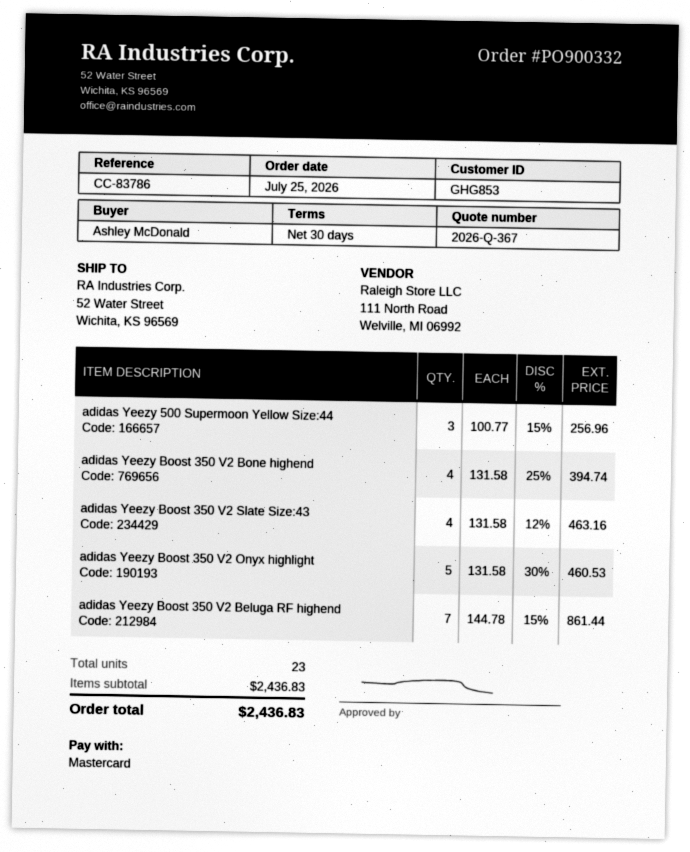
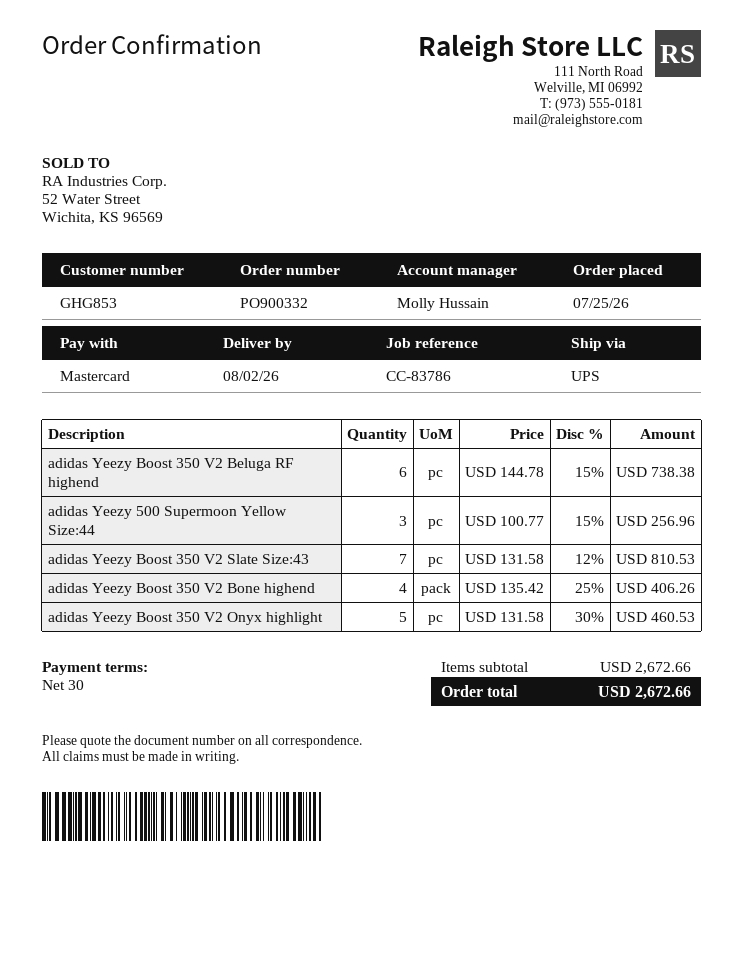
adidas Yeezy Boost 350 V2 Bone highend: 4 x 131.58 - 25% = 394.74 -> 4 x 135.42 - 25% = 406.26
adidas Yeezy Boost 350 V2 Slate Size:43: 4 x 131.58 - 12% = 463.16 -> 7 x 131.58 - 12% = 810.53
adidas Yeezy Boost 350 V2 Beluga RF highend: 7 x 144.78 - 15% = 861.44 -> 6 x 144.78 - 15% = 738.38
subtotal: 2436.83 -> 2672.66
total: 2436.83 -> 2672.66

